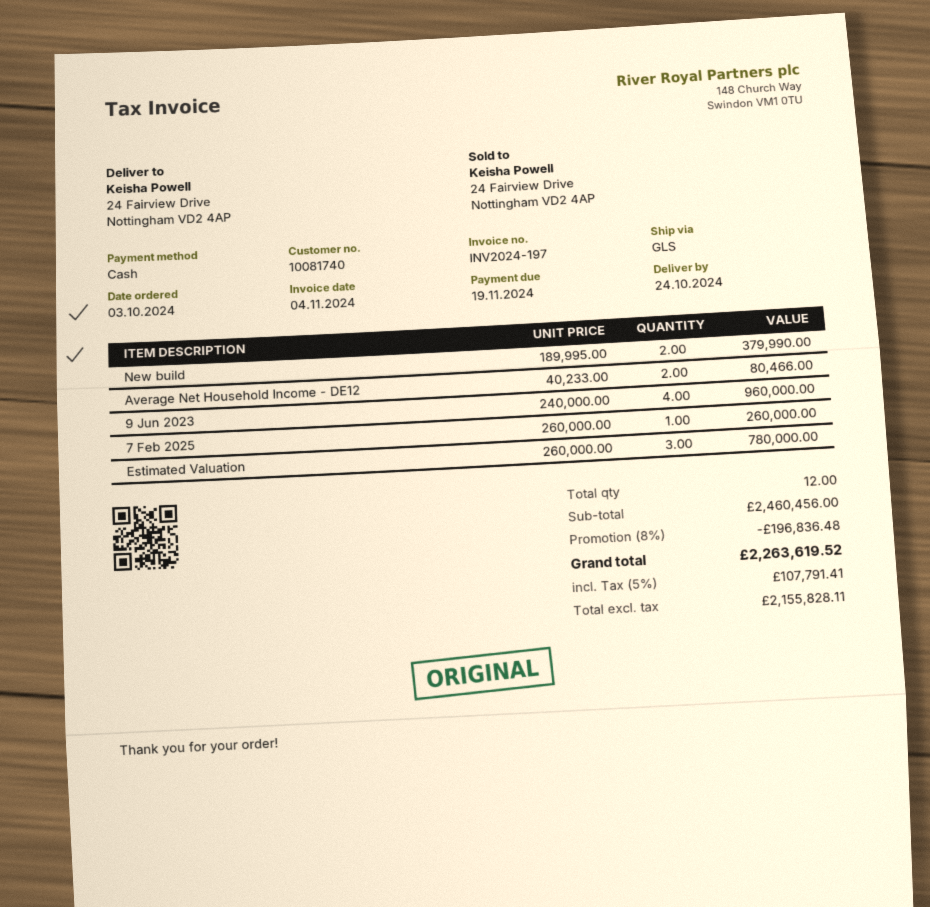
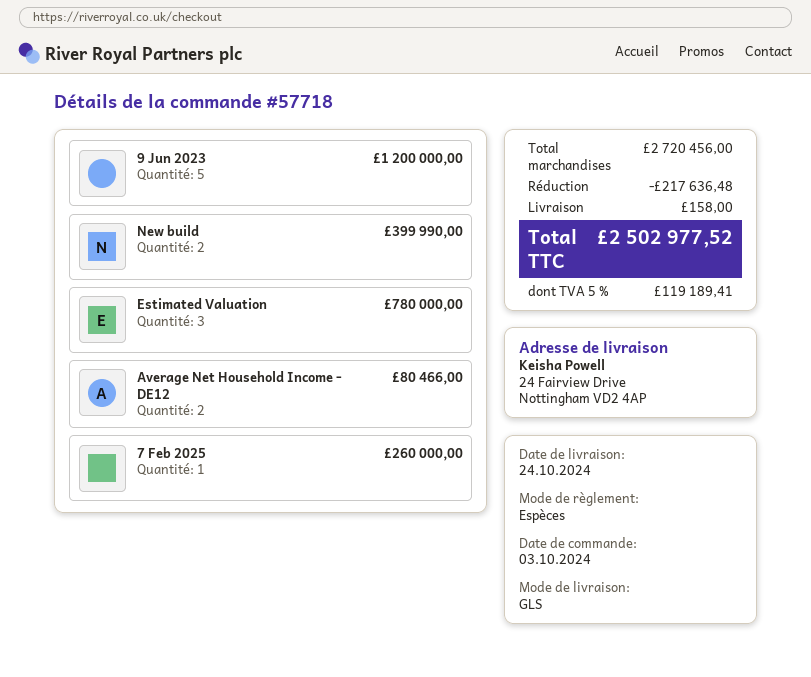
New build: 2 for 379990.00 -> 2 for 399990.00
9 Jun 2023: 4 for 960000.00 -> 5 for 1200000.00
subtotal: 2460456.00 -> 2720456.00
discount: 196836.48 -> 217636.48
shipping: none -> 158.00
tax: 5% = 107791.41 -> 5% = 119189.41
total: 2263619.52 -> 2502977.52

